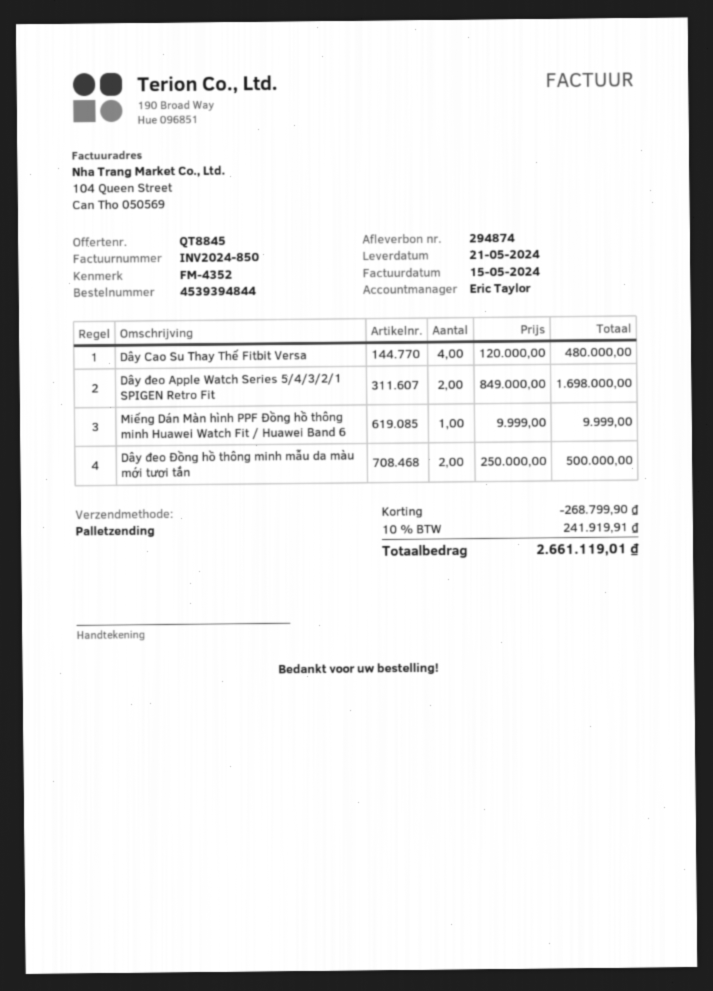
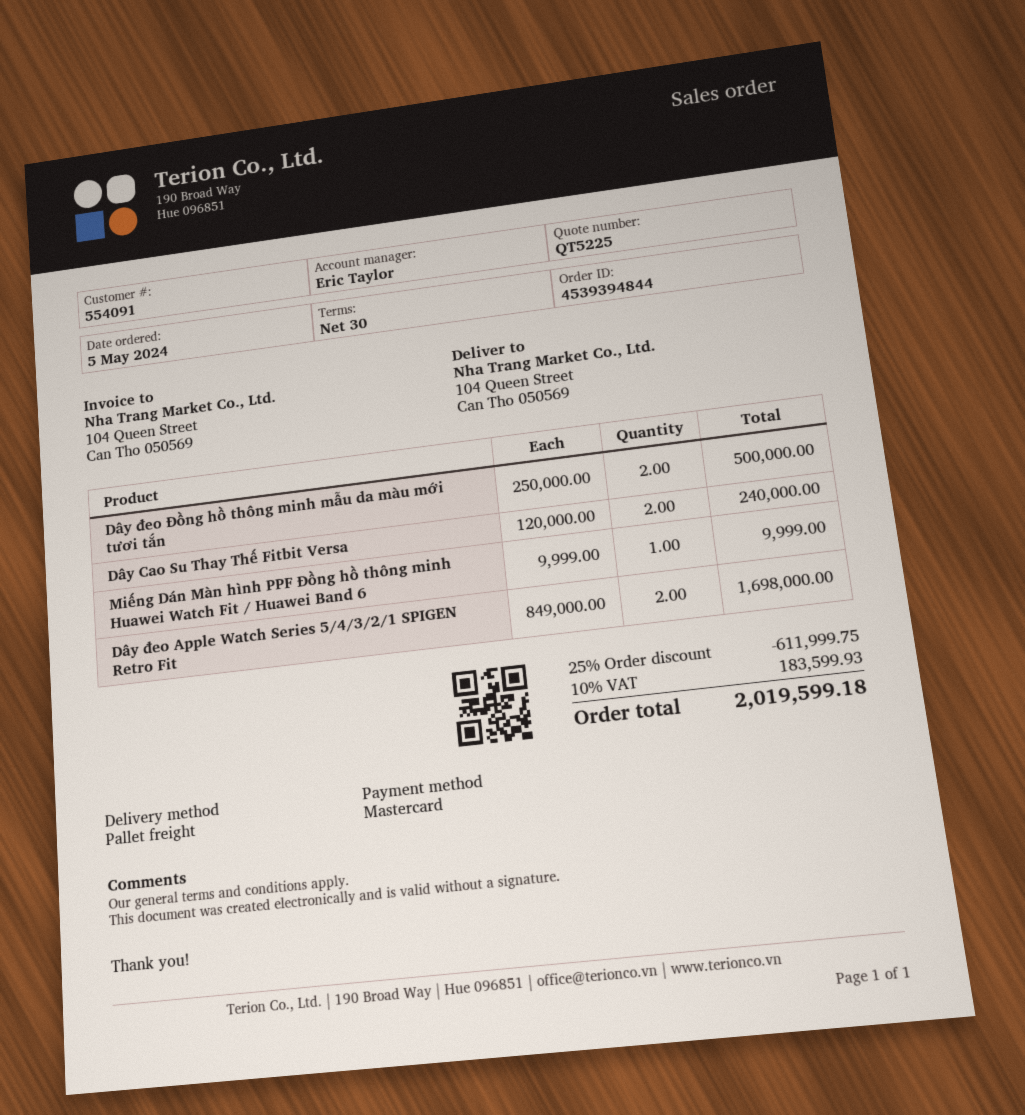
quote number: QT8845 -> QT5225
Dây Cao Su Thay Thế Fitbit Versa: 4 x 120000.00 = 480000.00 -> 2 x 120000.00 = 240000.00
discount: 268799.90 -> 611999.75
tax: 10% = 241919.91 -> 10% = 183599.93
total: 2661119.01 -> 2019599.18

